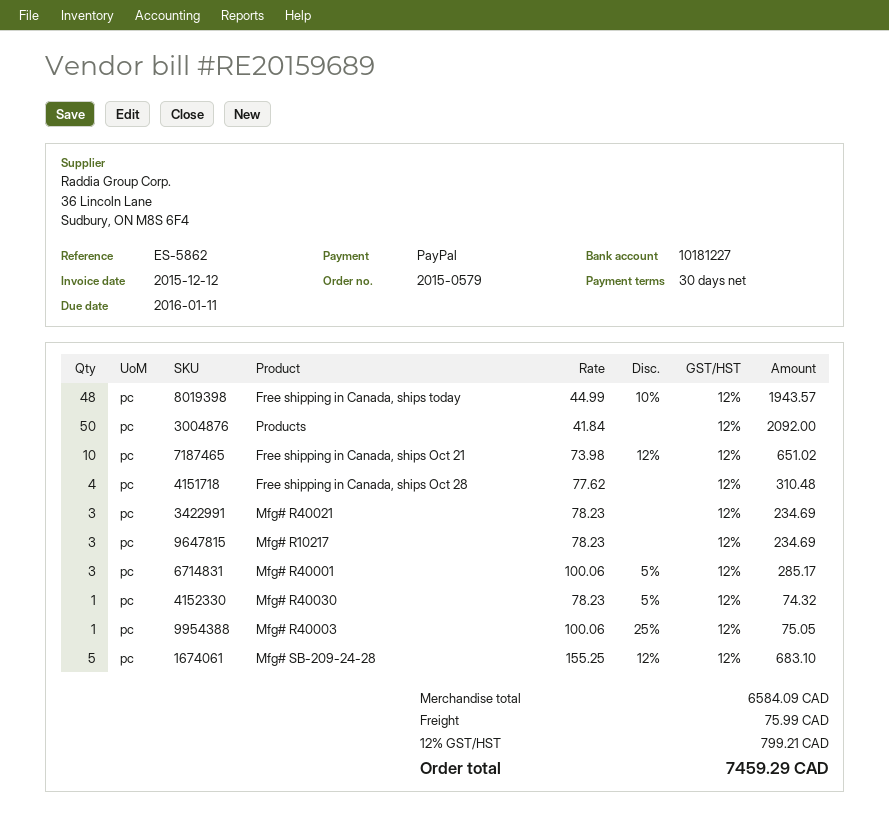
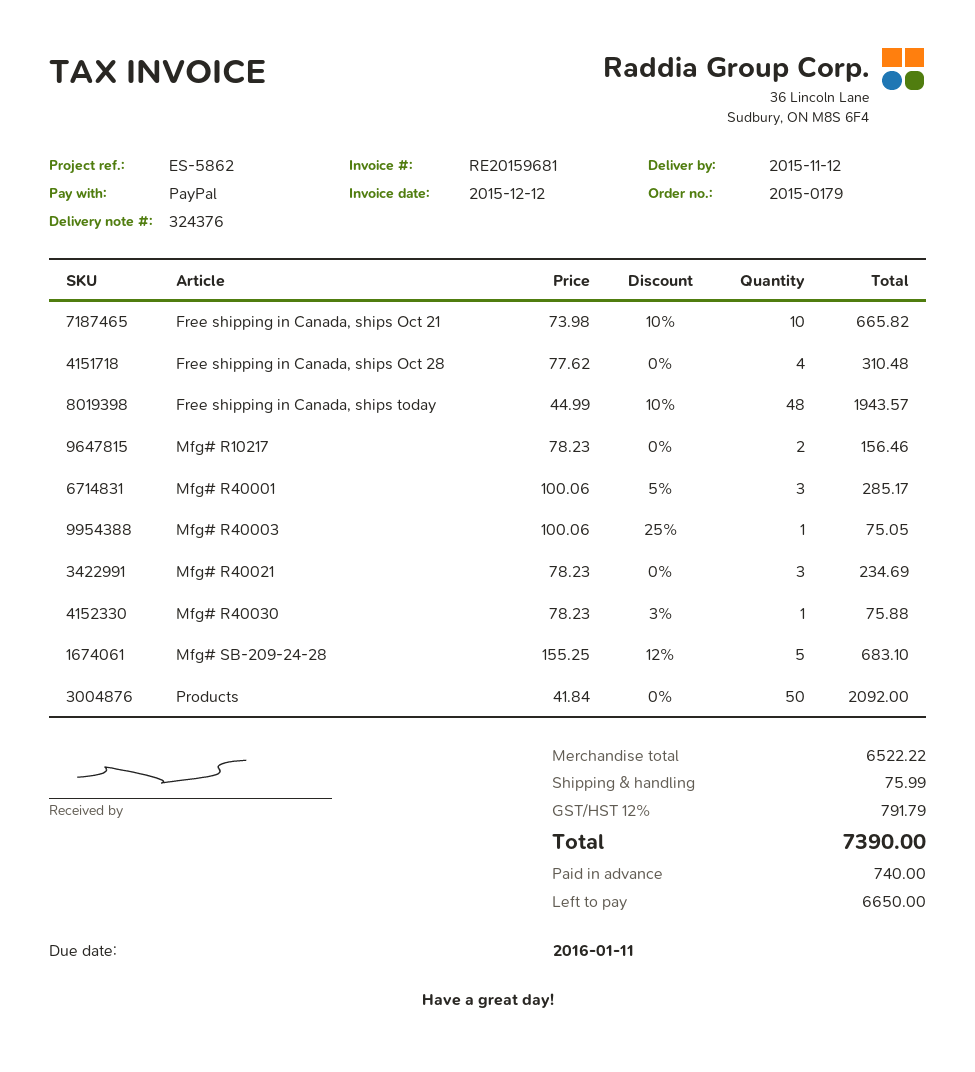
order number: 2015-0579 -> 2015-0179
invoice number: RE20159689 -> RE20159681
Free shipping in Canada, ships Oct 21: 10 x 73.98 - 12% = 651.02 -> 10 x 73.98 - 10% = 665.82
Mfg# R10217: 3 x 78.23 = 234.69 -> 2 x 78.23 = 156.46
Mfg# R40030: 1 x 78.23 - 5% = 74.32 -> 1 x 78.23 - 3% = 75.88
subtotal: 6584.09 -> 6522.22
tax: 12% = 799.21 -> 12% = 791.79
total: 7459.29 -> 7390.00

